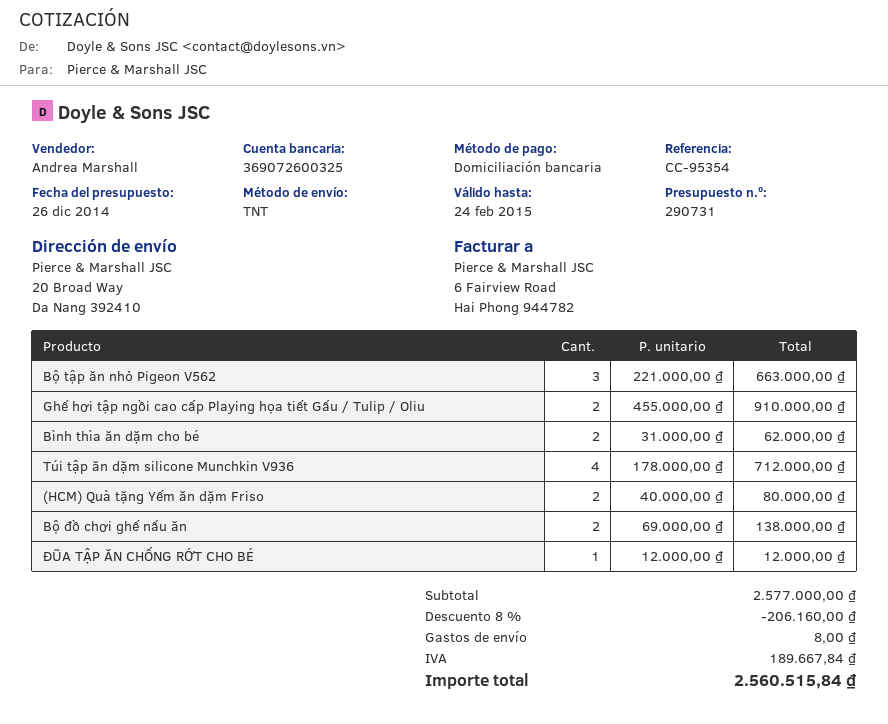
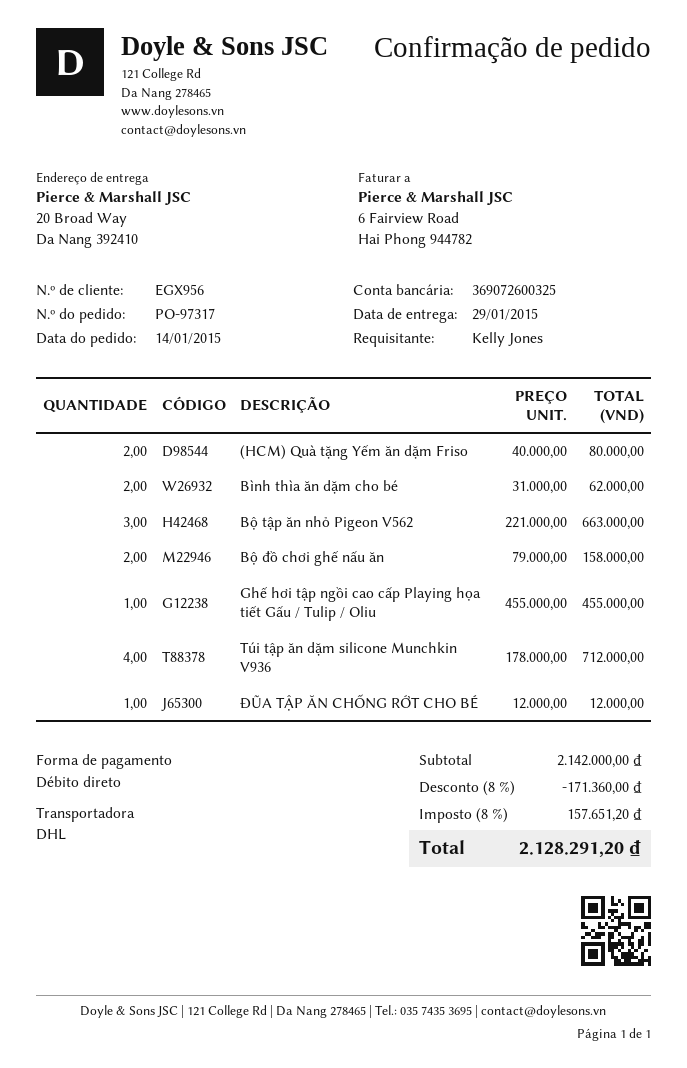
shipping method: TNT -> DHL
Ghế hơi tập ngồi cao cấp Playing họa tiết Gấu / Tulip / Oliu: 2 x 455000.00 = 910000.00 -> 1 x 455000.00 = 455000.00
Bộ đồ chơi ghế nấu ăn: 2 x 69000.00 = 138000.00 -> 2 x 79000.00 = 158000.00
subtotal: 2577000.00 -> 2142000.00
discount: 8% = 206160.00 -> 8% = 171360.00
shipping: 8.00 -> none
tax: 189667.84 -> 157651.20
total: 2560515.84 -> 2128291.20

